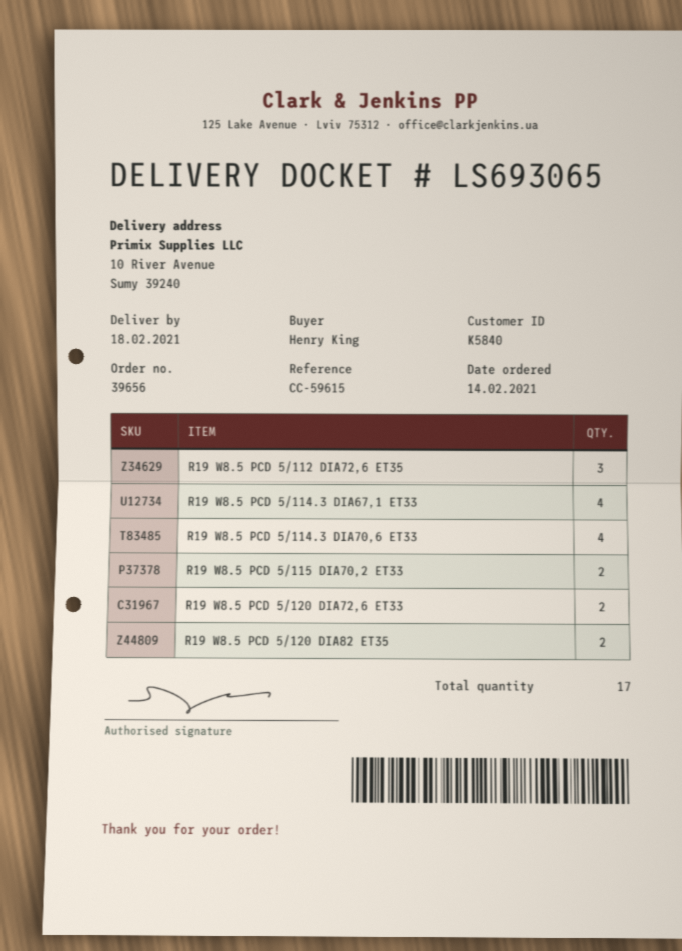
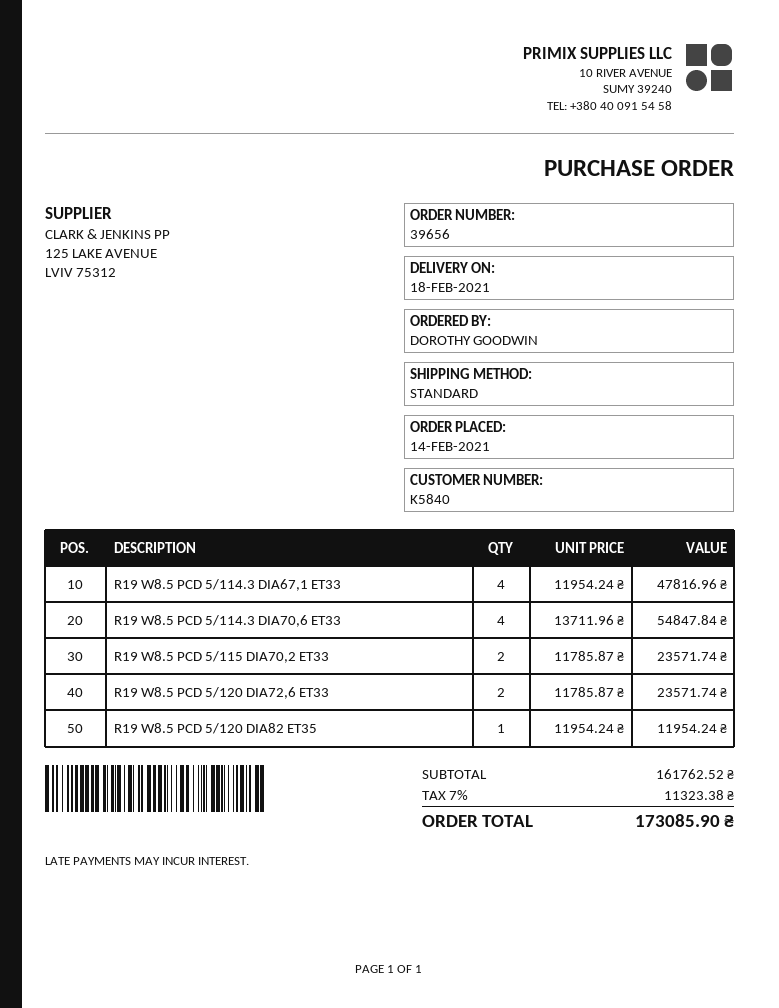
ordered by: Henry King -> DOROTHY GOODWIN
R19 W8.5 PCD 5/112 DIA72,6 ET35: 3 -> none
R19 W8.5 PCD 5/120 DIA82 ET35: 2 -> 1

